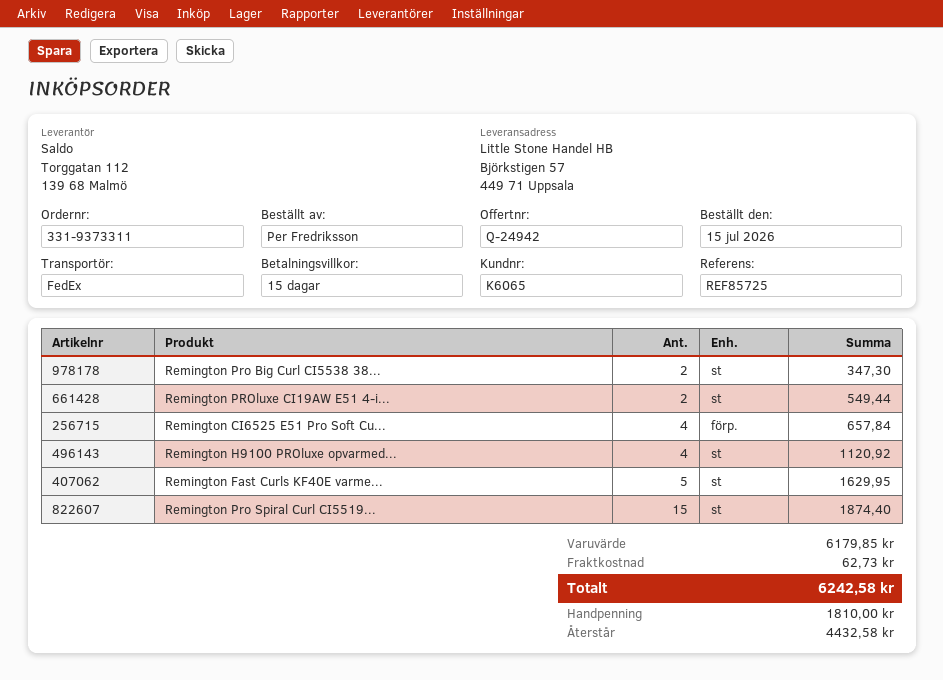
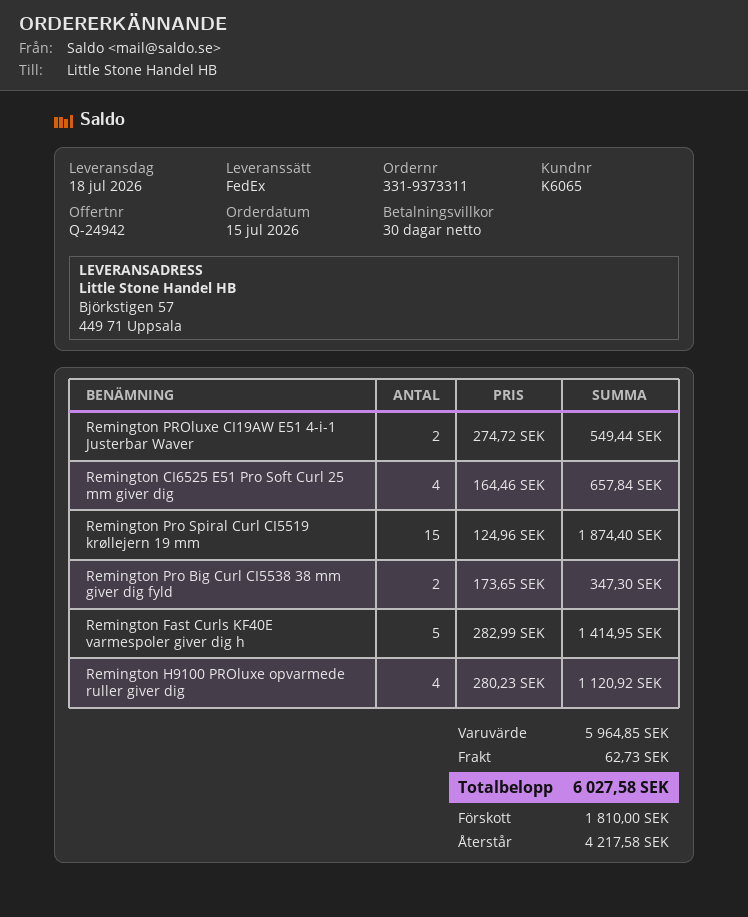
payment terms: 15 days -> 30 days
Remington Fast Curls KF40E varme...: 5 for 1629.95 -> 5 for 1414.95
subtotal: 6179.85 -> 5964.85
total: 6242.58 -> 6027.58
balance: 4432.58 -> 4217.58

